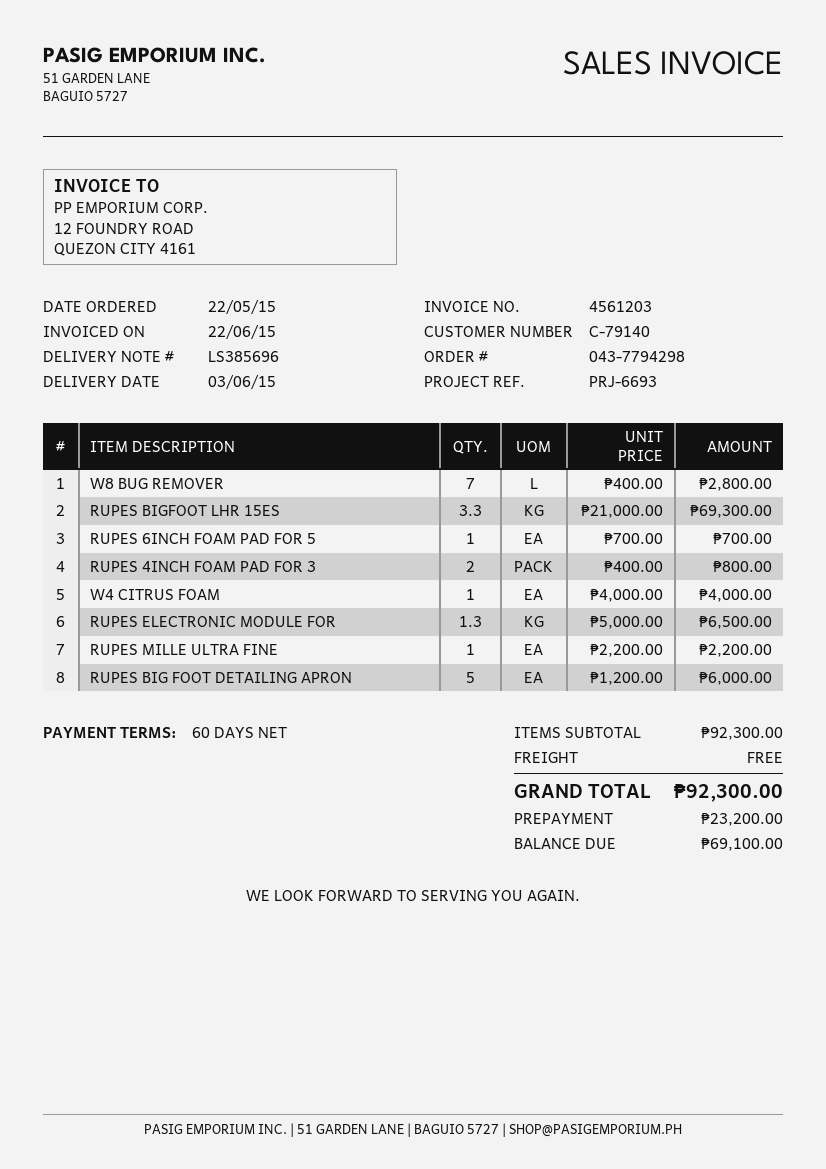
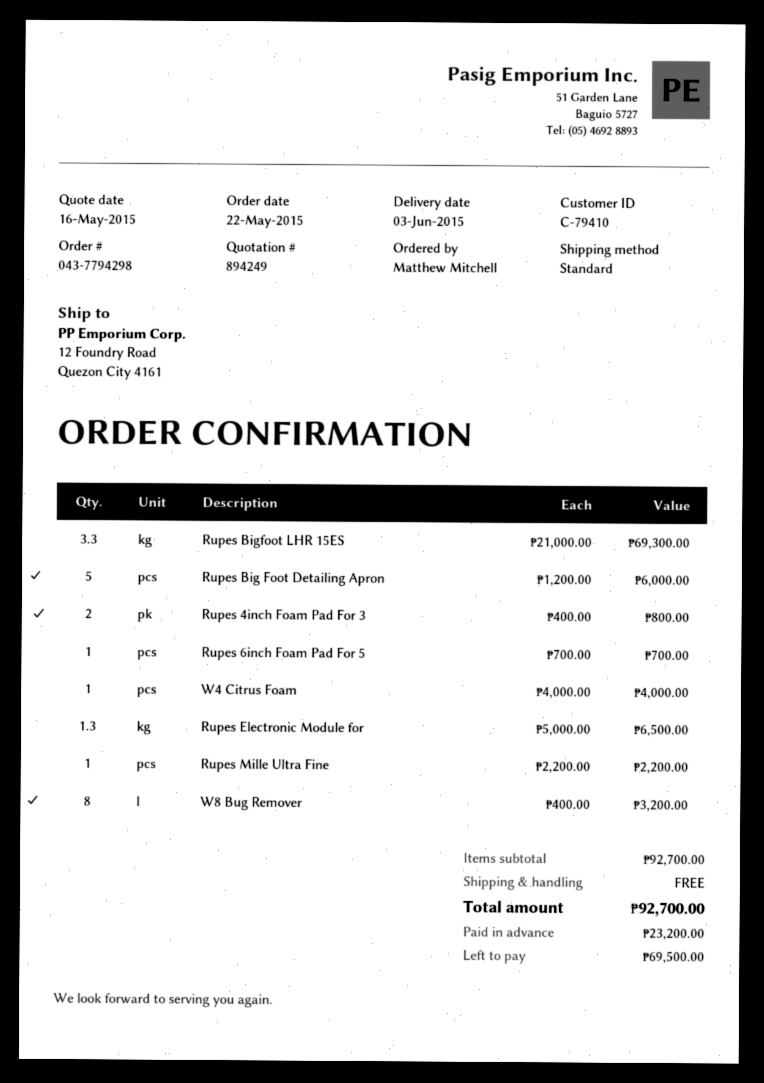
customer number: C-79140 -> C-79410
W8 BUG REMOVER: 7 x 400.00 = 2800.00 -> 8 x 400.00 = 3200.00
subtotal: 92300.00 -> 92700.00
total: 92300.00 -> 92700.00
balance: 69100.00 -> 69500.00

